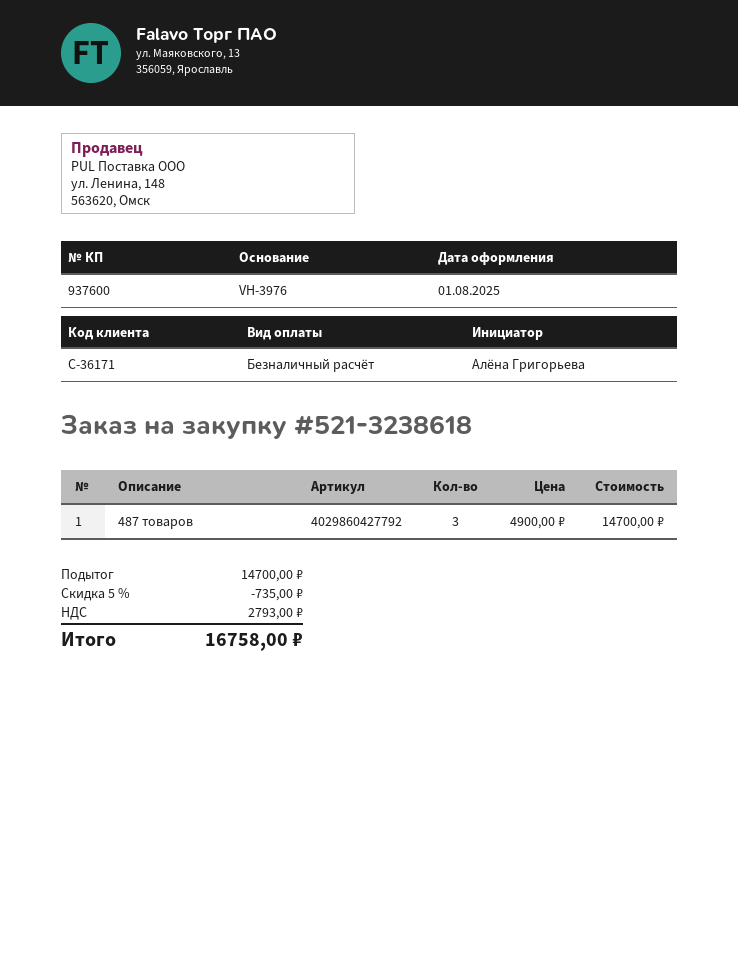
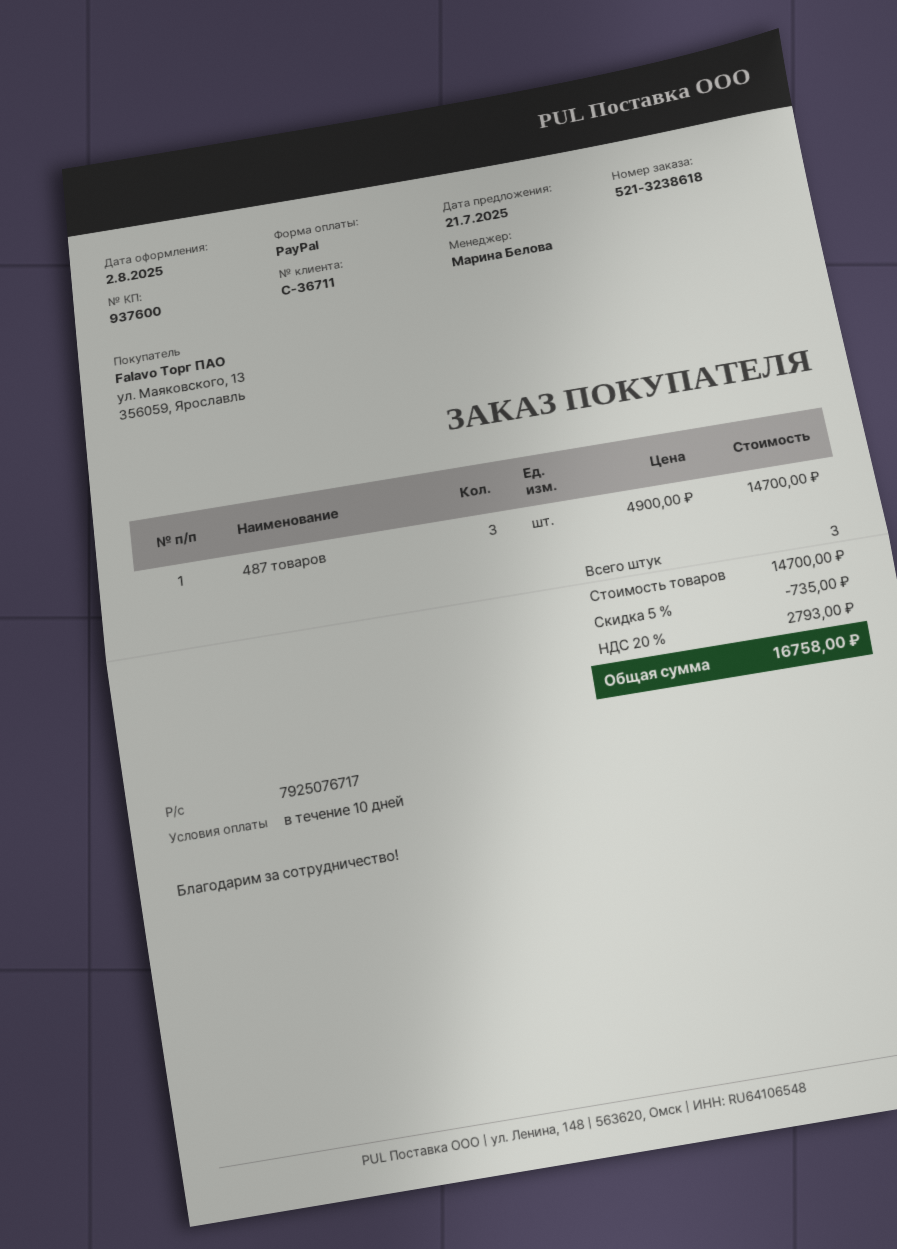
order date: 2025-08-01 -> 2025-08-02
customer number: C-36171 -> C-36711
payment method: bank transfer -> PayPal

